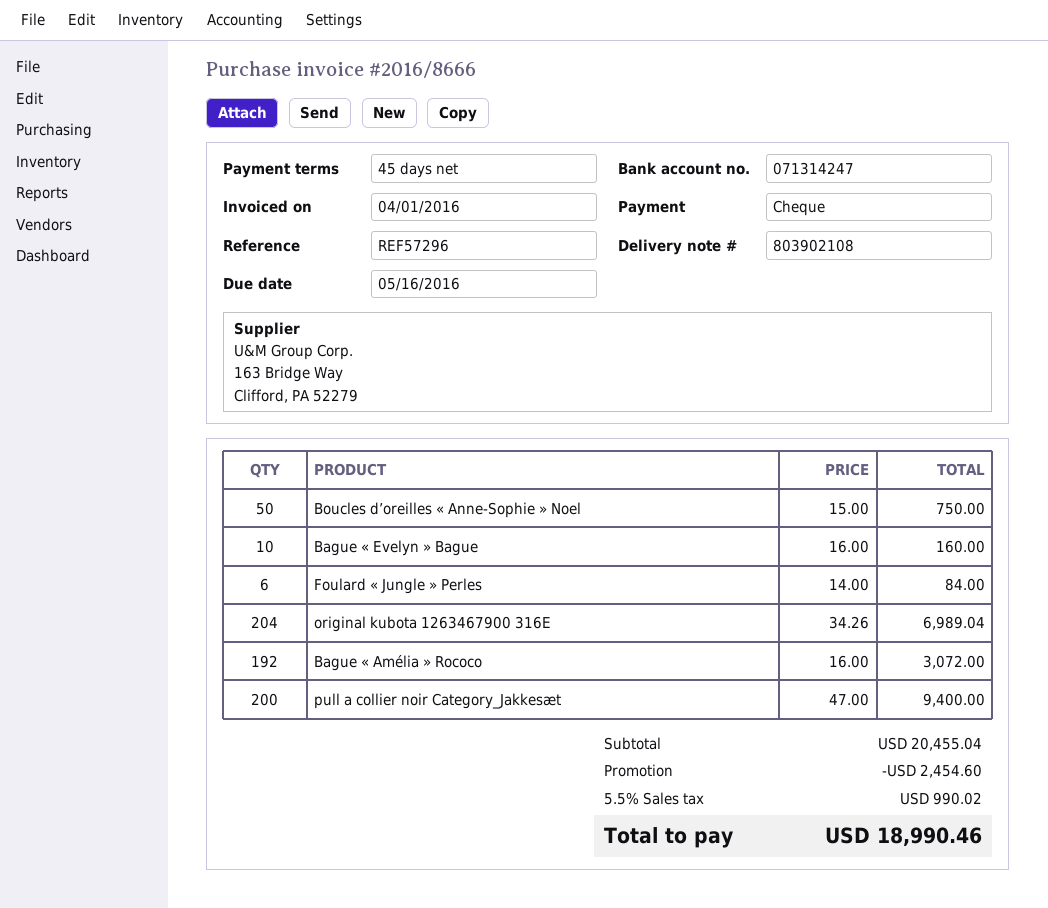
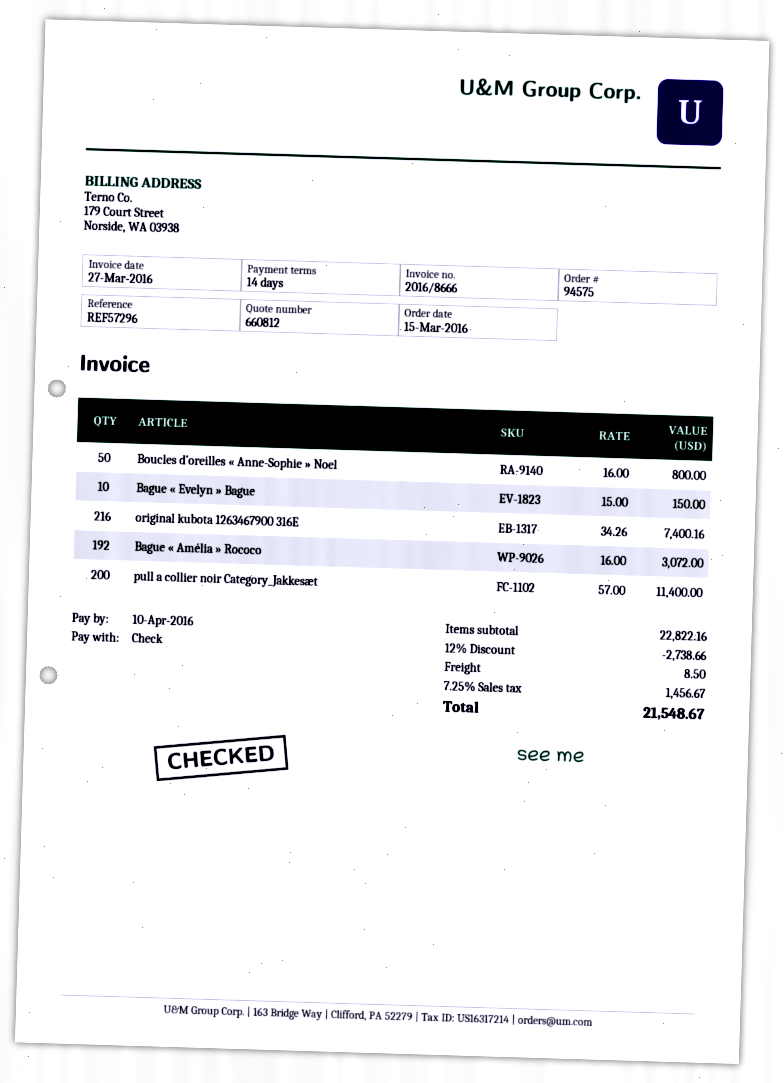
invoice date: 2016-04-01 -> 2016-03-27
payment terms: 45 days -> 14 days
due date: 2016-05-16 -> 2016-04-10
Boucles d’oreilles « Anne-Sophie » Noel: 50 x 15.00 = 750.00 -> 50 x 16.00 = 800.00
Bague « Evelyn » Bague: 10 x 16.00 = 160.00 -> 10 x 15.00 = 150.00
Foulard « Jungle » Perles: 6 x 14.00 = 84.00 -> none
original kubota 1263467900 316E: 204 x 34.26 = 6989.04 -> 216 x 34.26 = 7400.16
pull a collier noir Category_Jakkesæt: 200 x 47.00 = 9400.00 -> 200 x 57.00 = 11400.00
subtotal: 20455.04 -> 22822.16
discount: 2454.60 -> 2738.66
shipping: none -> 8.50
tax: 5.5% = 990.02 -> 7.25% = 1456.67
total: 18990.46 -> 21548.67

